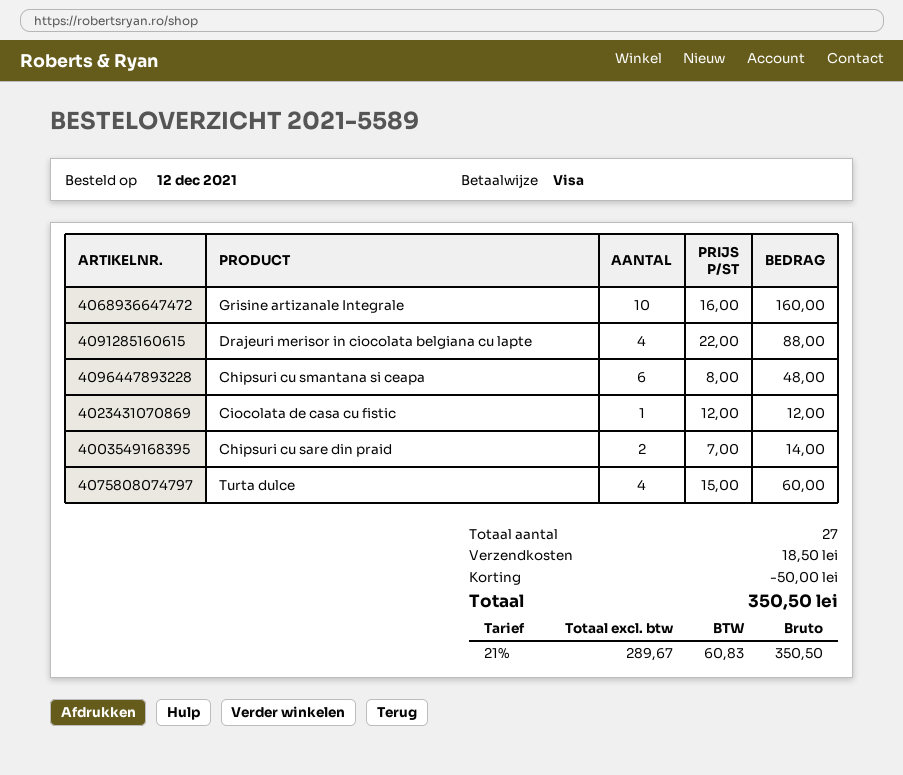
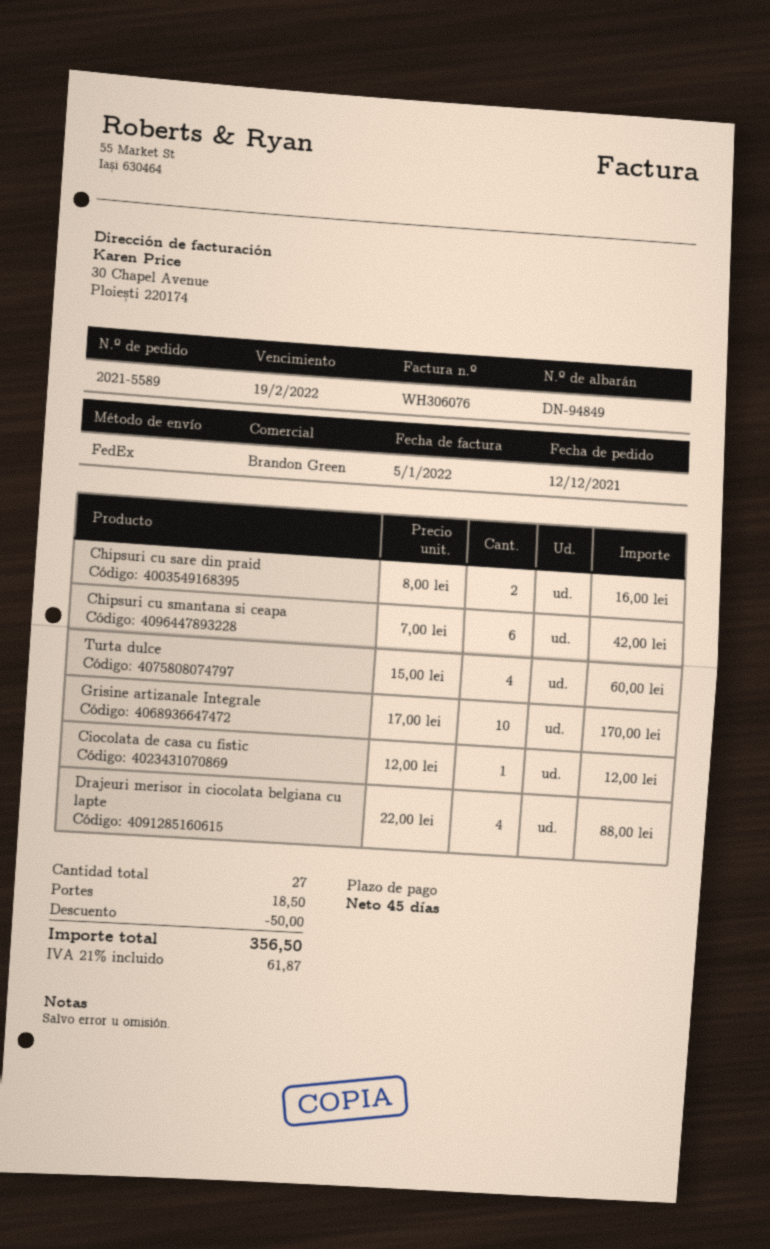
Grisine artizanale Integrale: 10 x 16.00 = 160.00 -> 10 x 17.00 = 170.00
Chipsuri cu smantana si ceapa: 6 x 8.00 = 48.00 -> 6 x 7.00 = 42.00
Chipsuri cu sare din praid: 2 x 7.00 = 14.00 -> 2 x 8.00 = 16.00
tax: 21% = 60.83 -> 21% = 61.87
total: 350.50 -> 356.50

